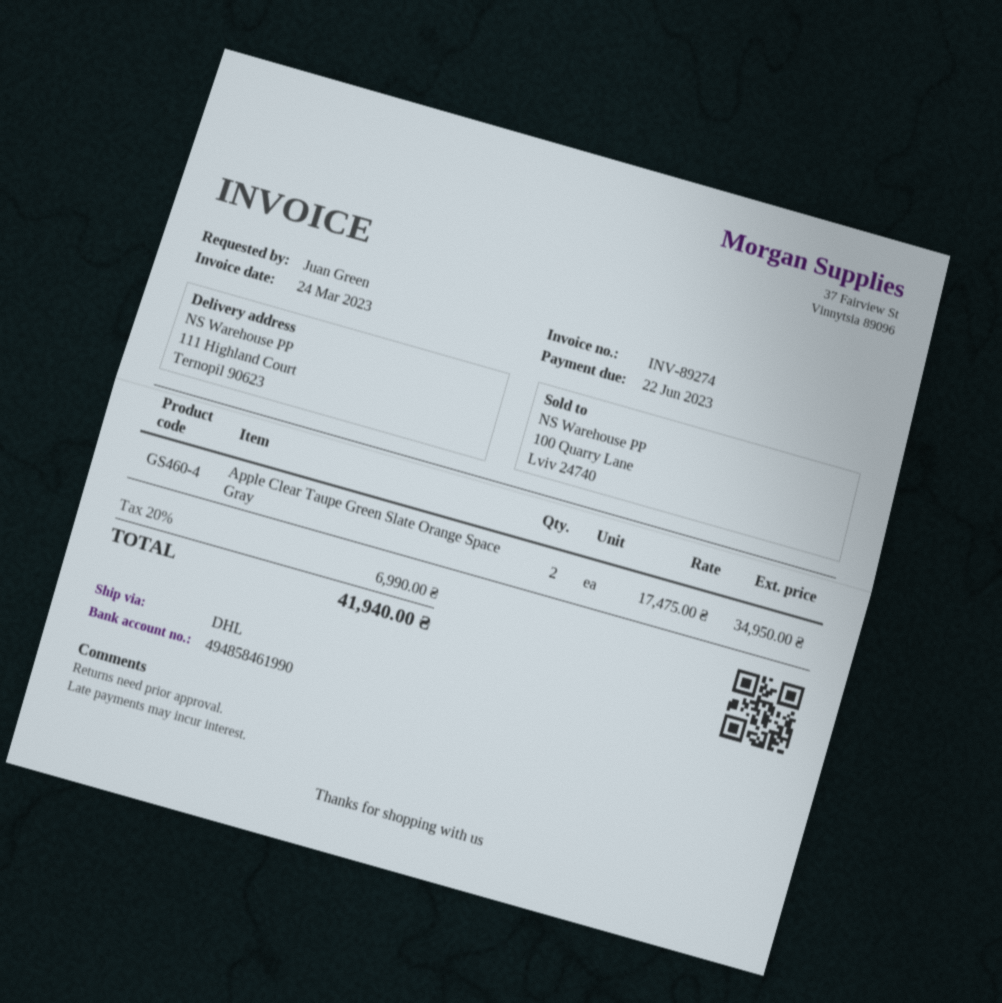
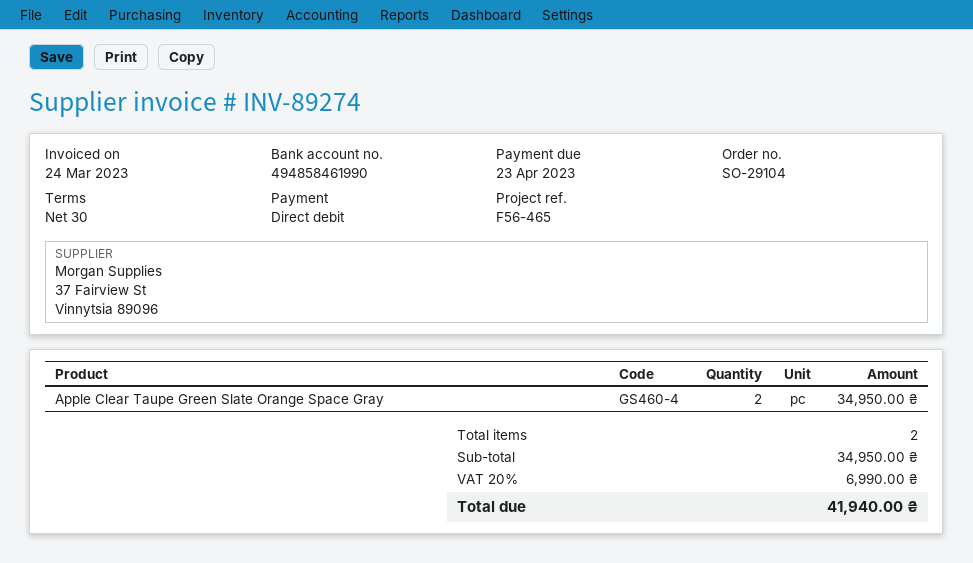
due date: 2023-06-22 -> 2023-04-23

